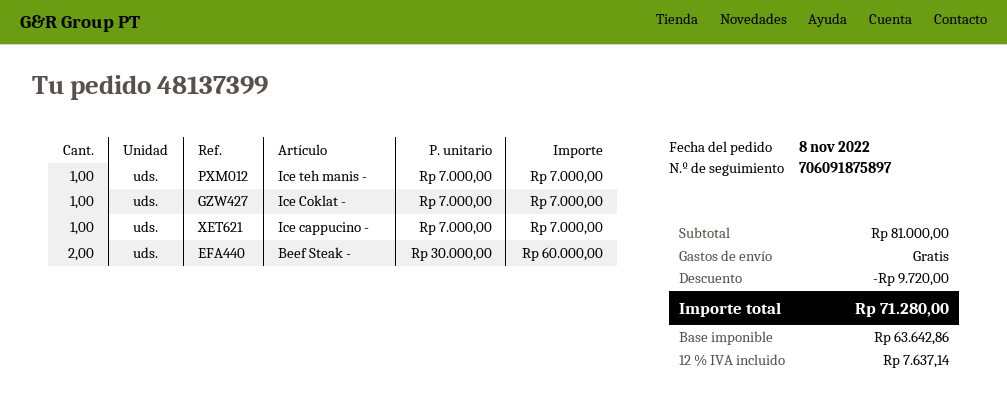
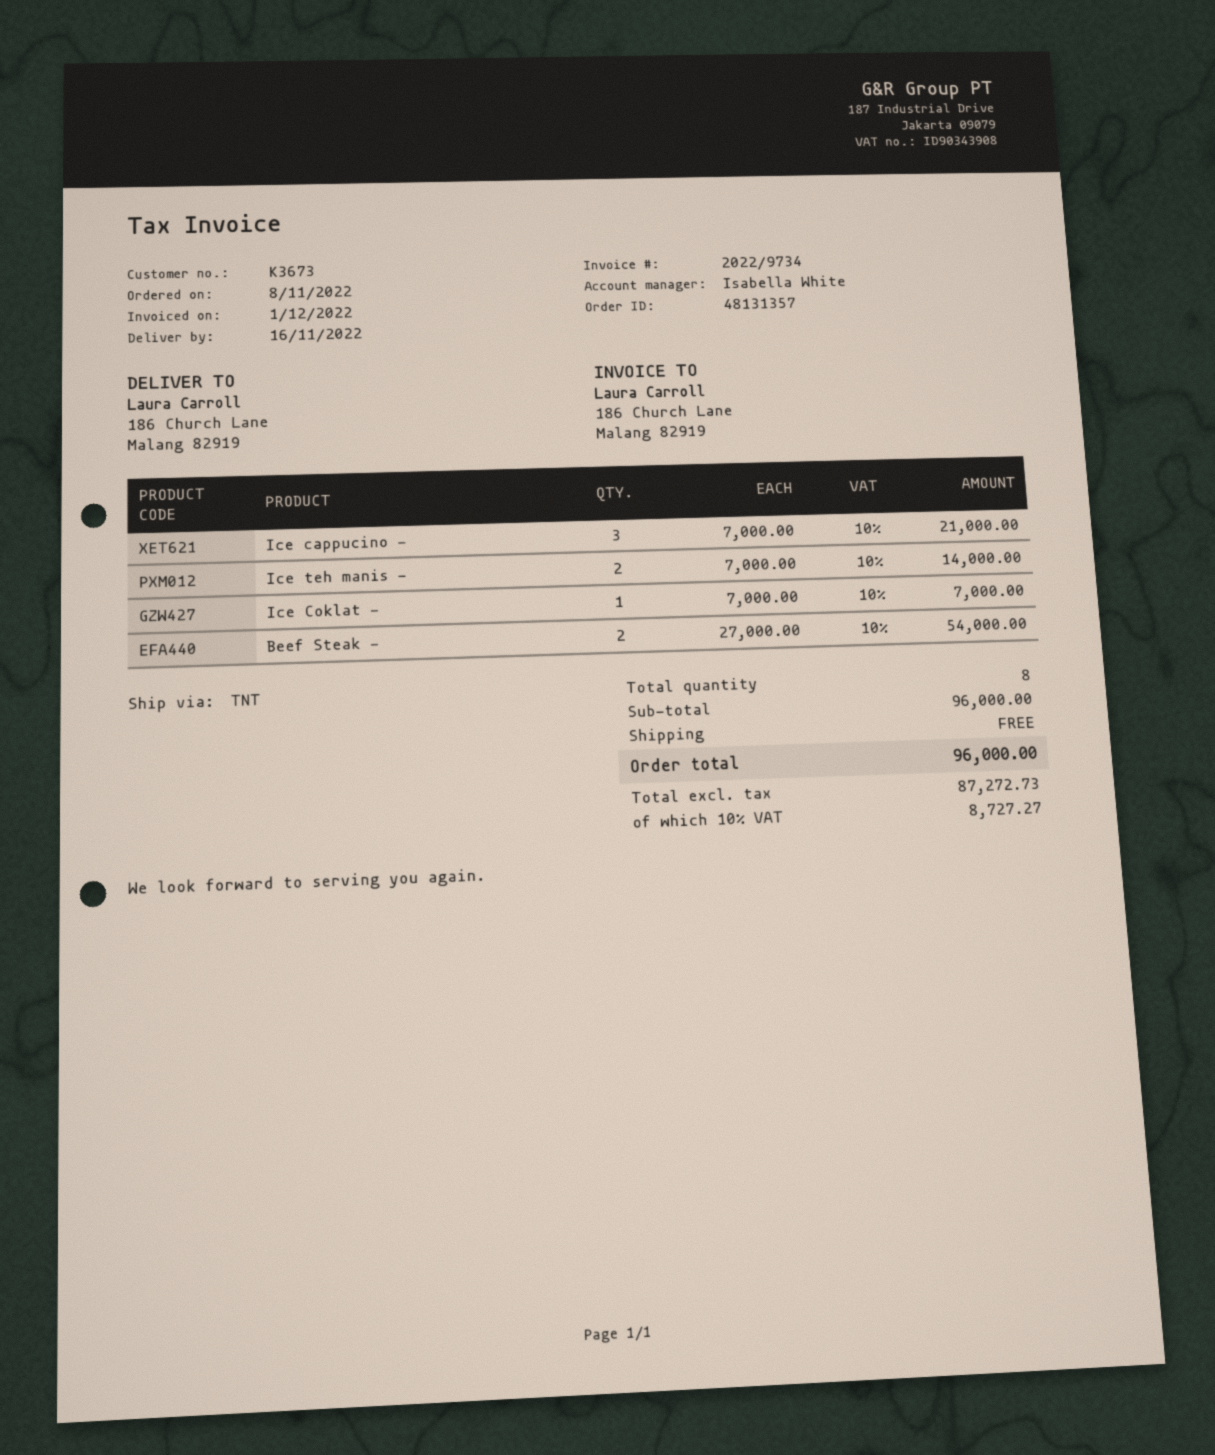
order number: 48137399 -> 48131357
Ice teh manis -: 1 x 7000.00 = 7000.00 -> 2 x 7000.00 = 14000.00
Ice cappucino -: 1 x 7000.00 = 7000.00 -> 3 x 7000.00 = 21000.00
Beef Steak -: 2 x 30000.00 = 60000.00 -> 2 x 27000.00 = 54000.00
subtotal: 81000.00 -> 96000.00
discount: 9720.00 -> none
net: 63642.86 -> 87272.73
tax: 12% = 7637.14 -> 10% = 8727.27
total: 71280.00 -> 96000.00

